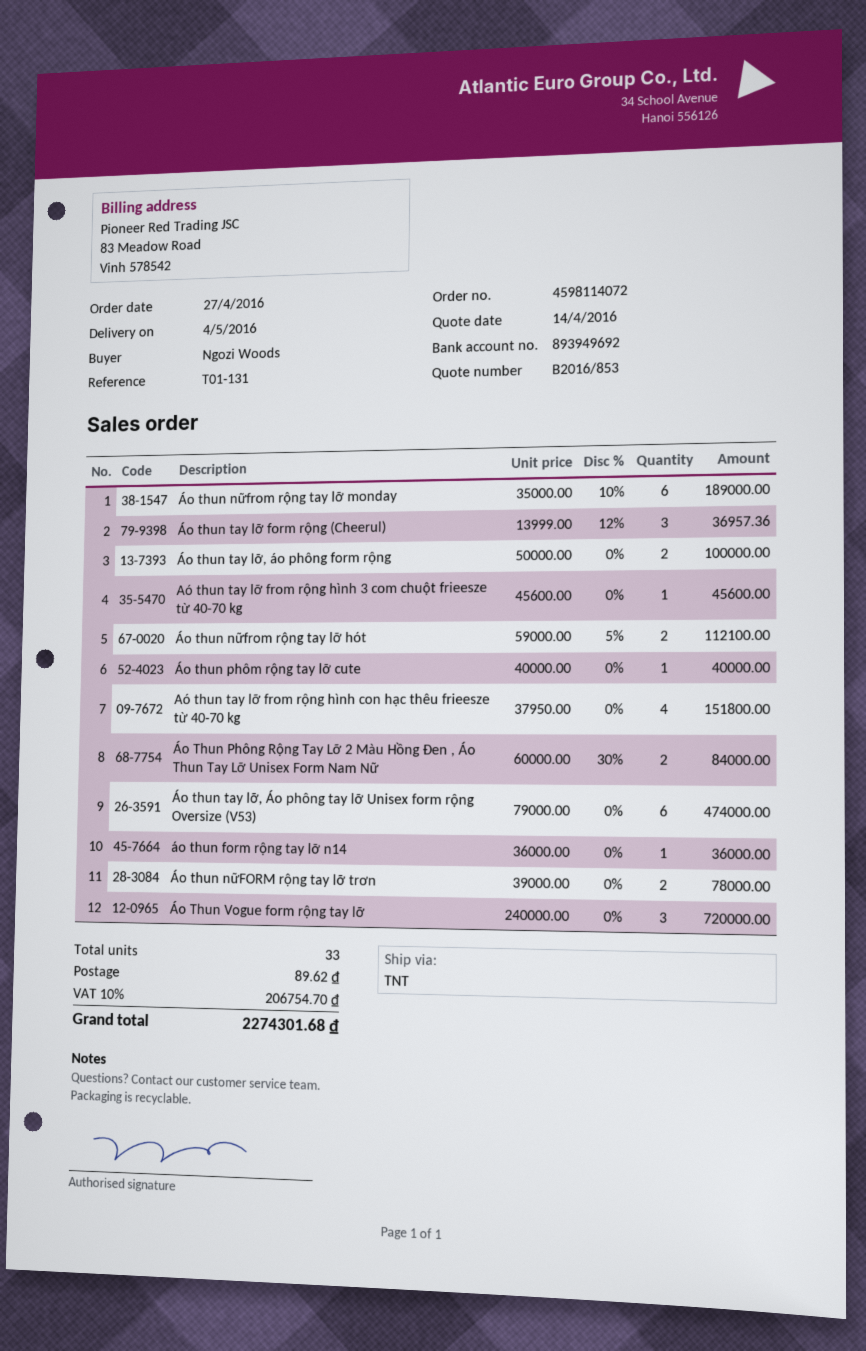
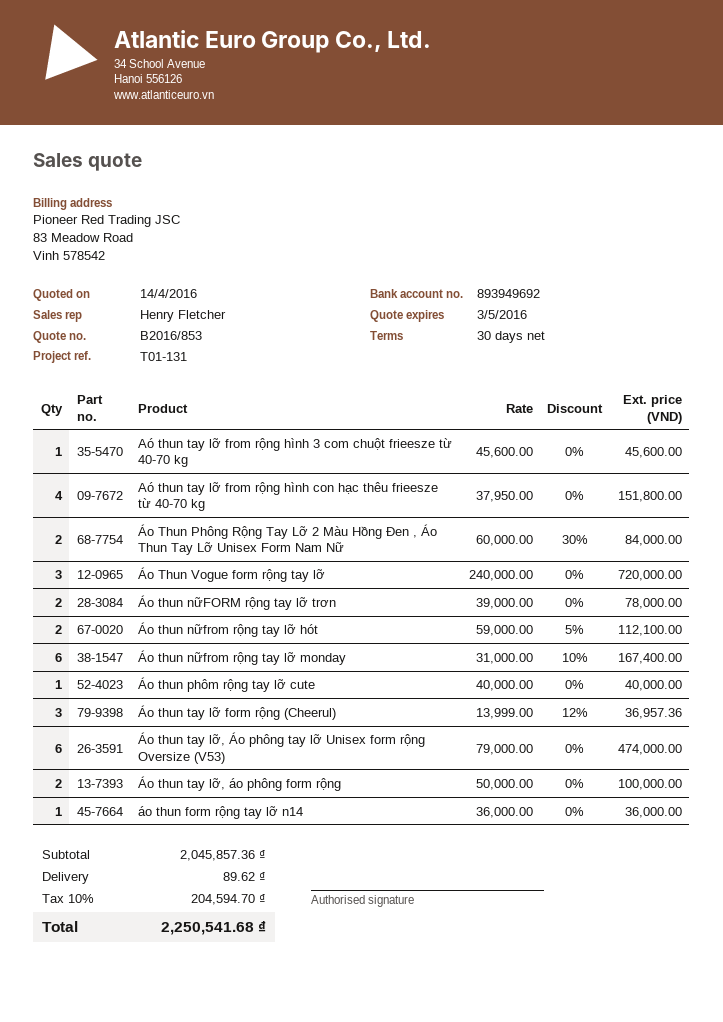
Áo thun nữfrom rộng tay lỡ monday: 6 x 35000.00 - 10% = 189000.00 -> 6 x 31000.00 - 10% = 167400.00
tax: 10% = 206754.70 -> 10% = 204594.70
total: 2274301.68 -> 2250541.68

